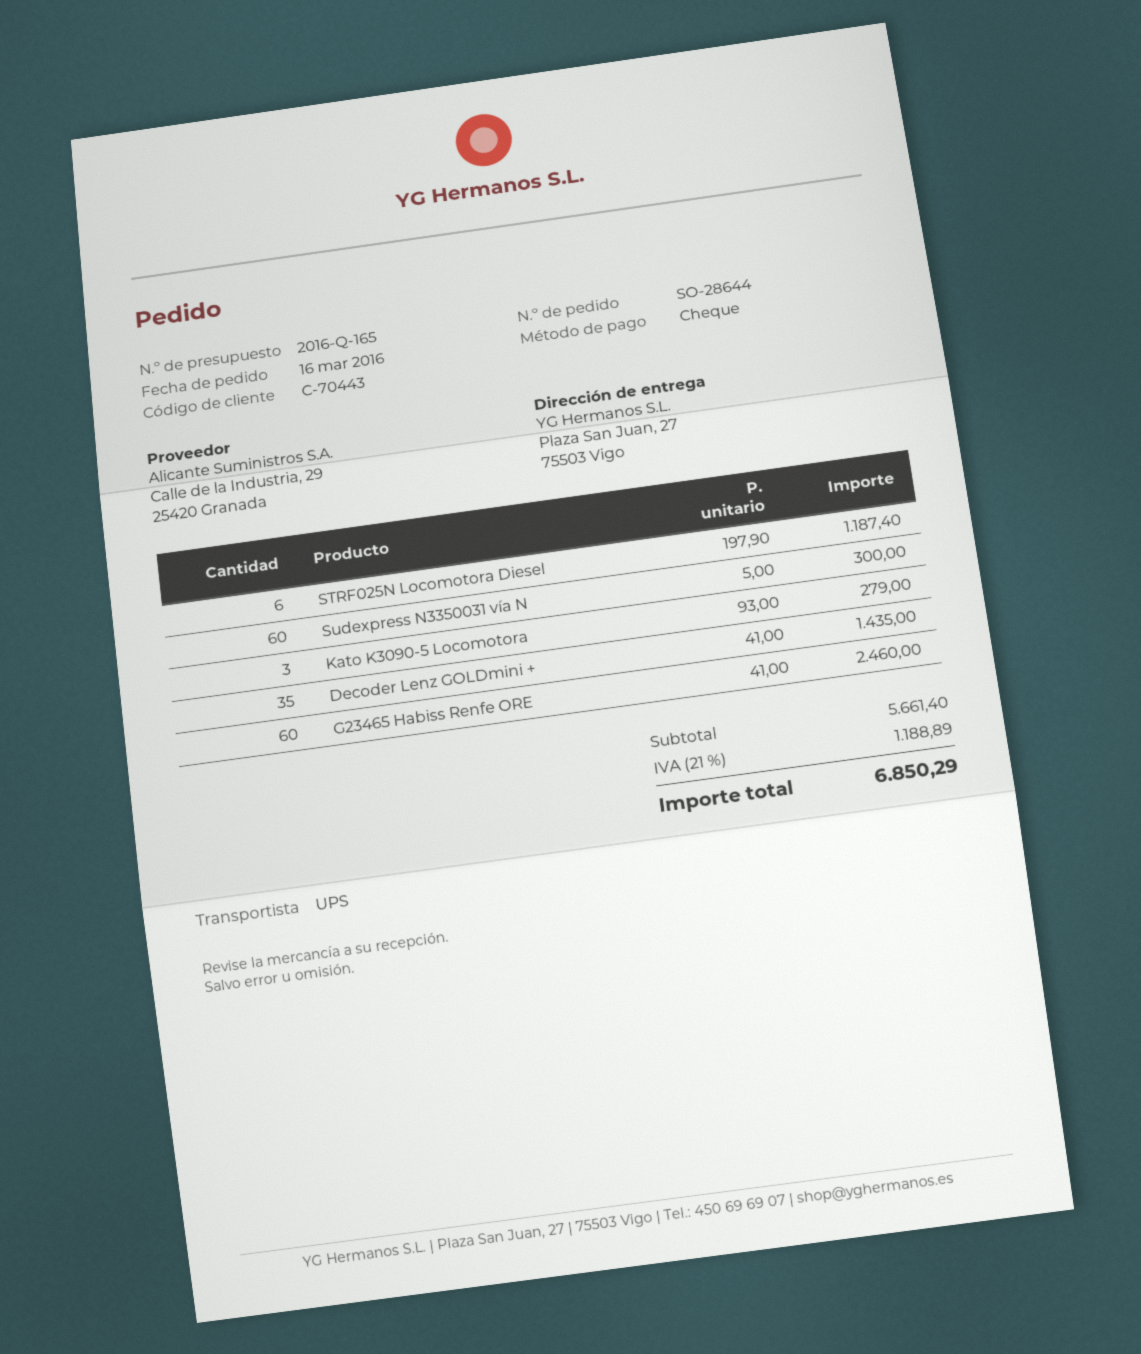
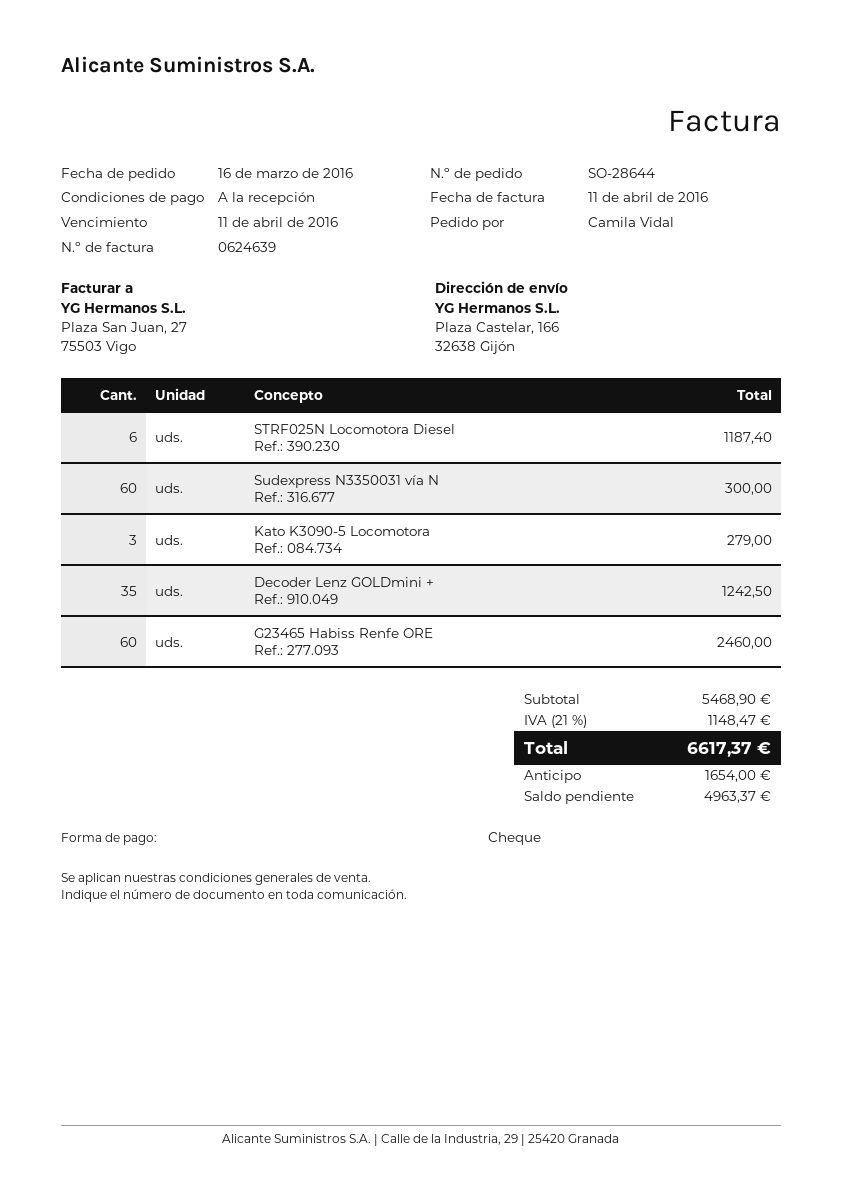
ship to: Plaza San Juan, 27, 75503 Vigo -> Plaza Castelar, 166, 32638 Gijón
Decoder Lenz GOLDmini +: 35 for 1435.00 -> 35 for 1242.50
subtotal: 5661.40 -> 5468.90
tax: 21% = 1188.89 -> 21% = 1148.47
total: 6850.29 -> 6617.37

